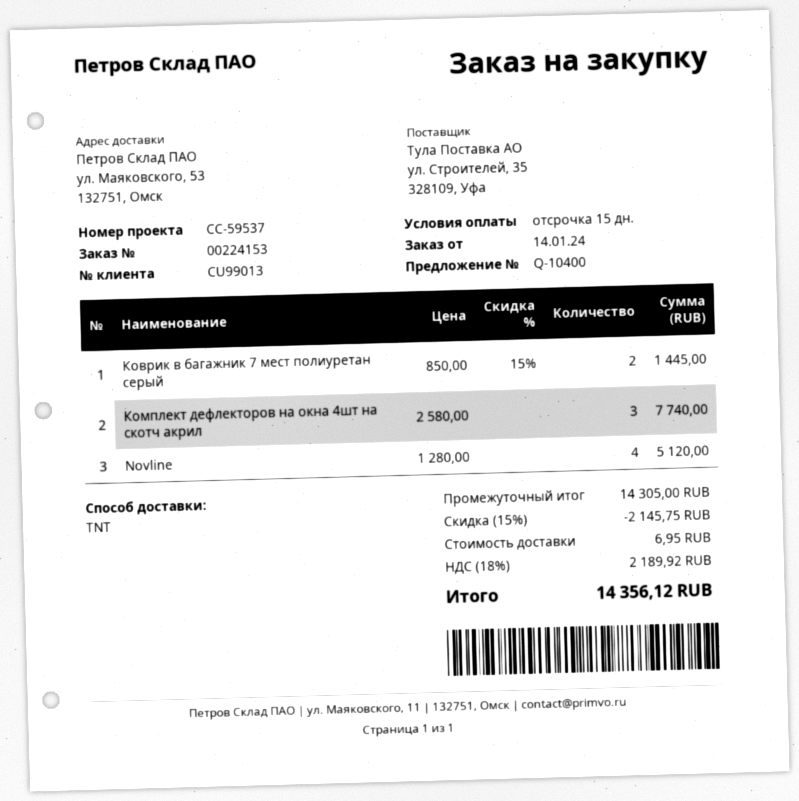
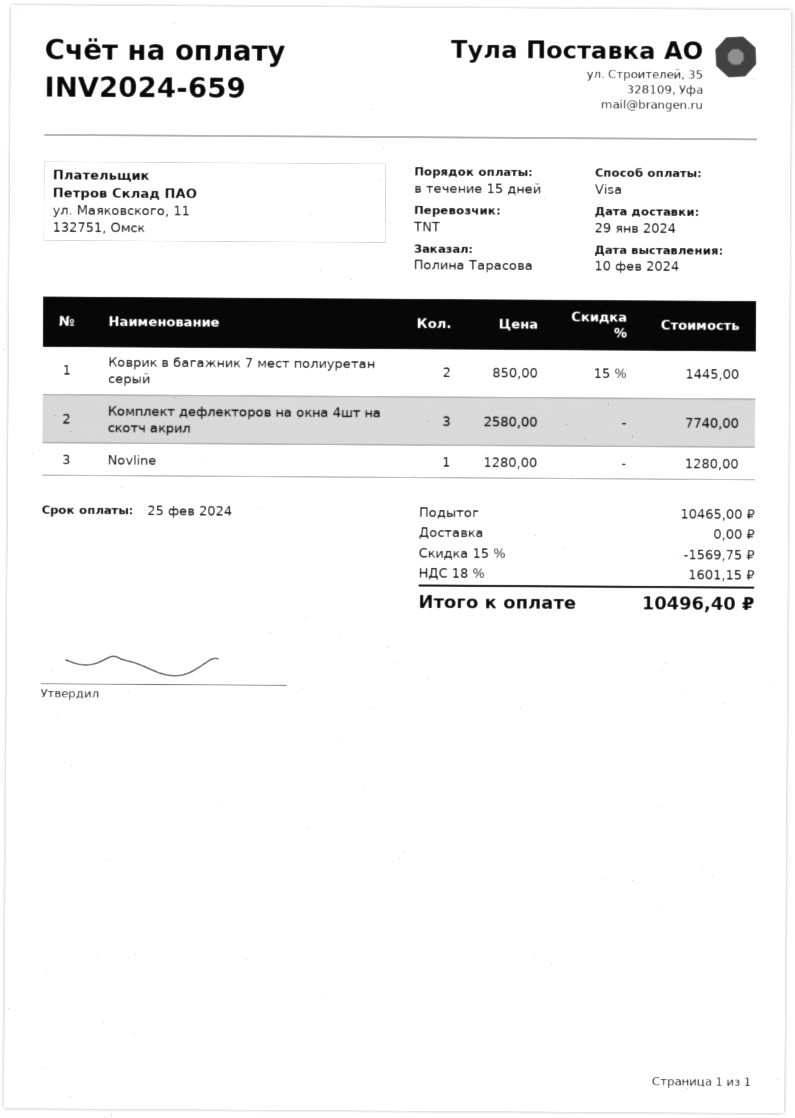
Novline: 4 x 1280.00 = 5120.00 -> 1 x 1280.00 = 1280.00
subtotal: 14305.00 -> 10465.00
discount: 15% = 2145.75 -> 15% = 1569.75
shipping: 6.95 -> 0.00
tax: 18% = 2189.92 -> 18% = 1601.15
total: 14356.12 -> 10496.40

